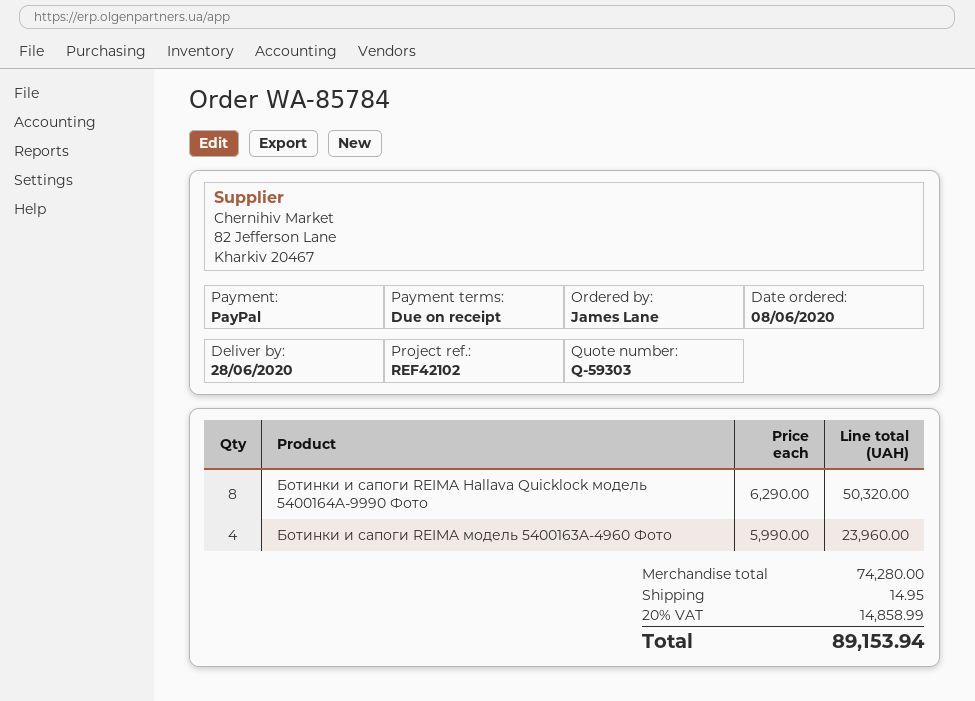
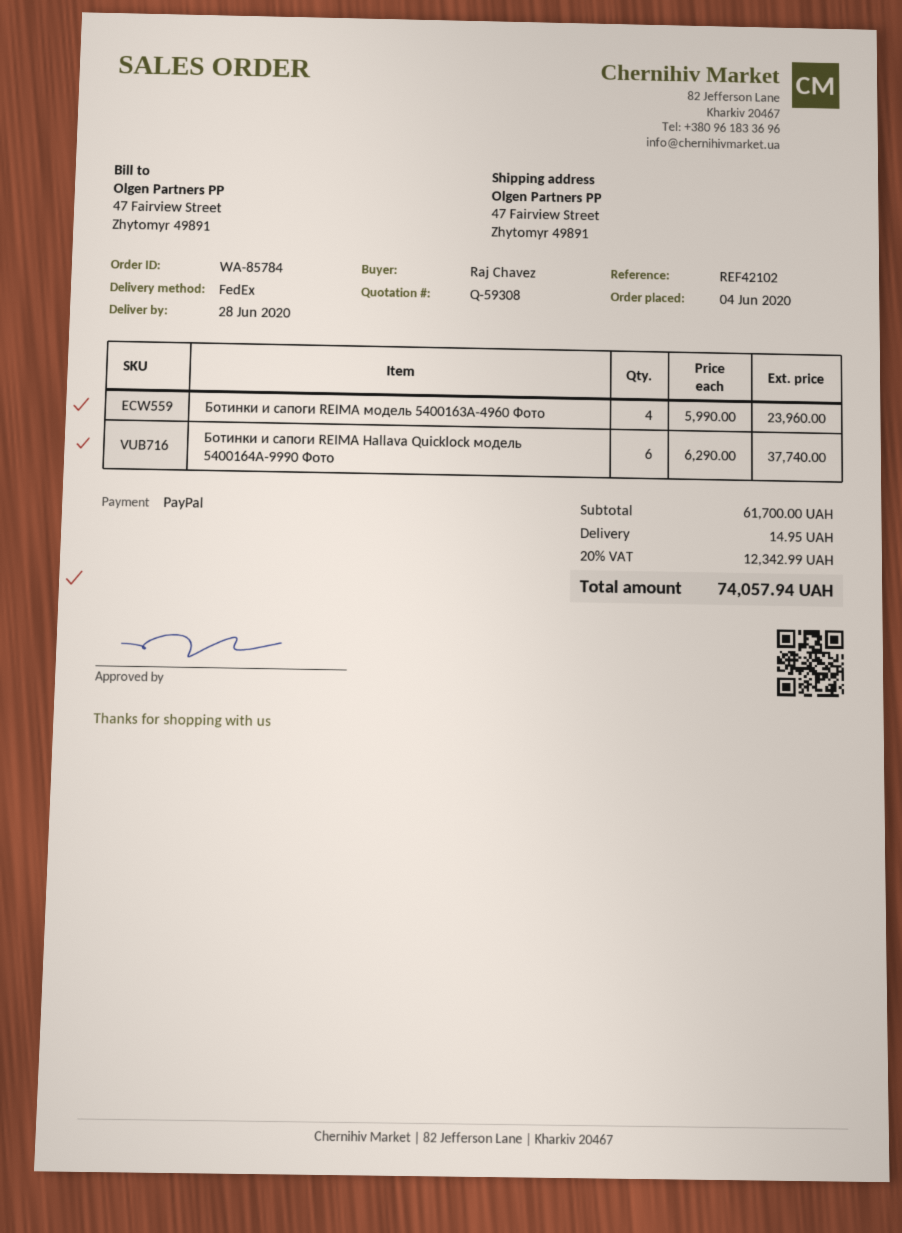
quote number: Q-59303 -> Q-59308
order date: 2020-06-08 -> 2020-06-04
ordered by: James Lane -> Raj Chavez
Ботинки и сапоги REIMA Hallava Quicklock модель 5400164A-9990 Фото: 8 x 6290.00 = 50320.00 -> 6 x 6290.00 = 37740.00
subtotal: 74280.00 -> 61700.00
tax: 20% = 14858.99 -> 20% = 12342.99
total: 89153.94 -> 74057.94

